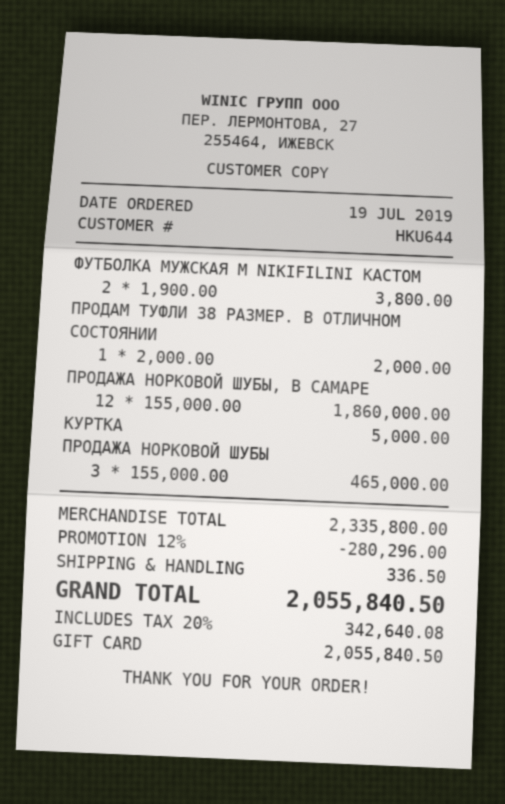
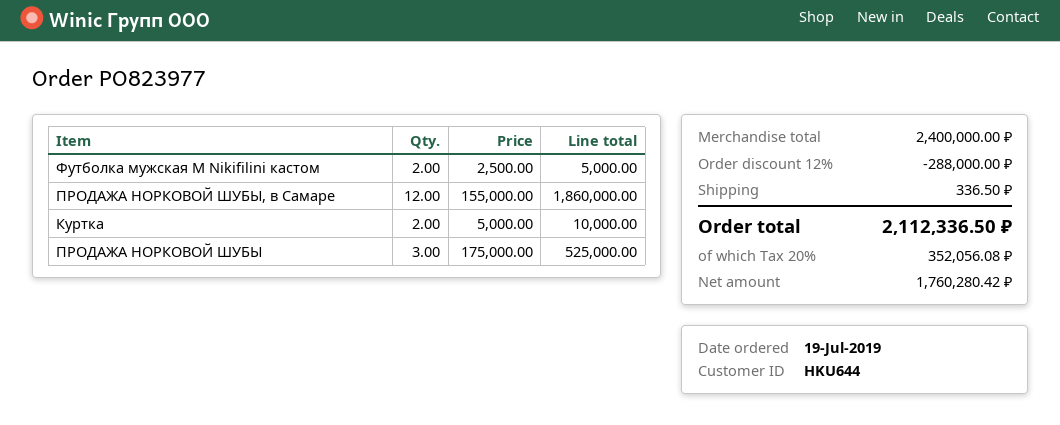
ФУТБОЛКА МУЖСКАЯ М NIKIFILINI КАСТОМ: 2 x 1900.00 = 3800.00 -> 2 x 2500.00 = 5000.00
ПРОДАМ ТУФЛИ 38 РАЗМЕР. В ОТЛИЧНОМ СОСТОЯНИИ: 1 x 2000.00 = 2000.00 -> none
КУРТКА: 1 x 5000.00 = 5000.00 -> 2 x 5000.00 = 10000.00
ПРОДАЖА НОРКОВОЙ ШУБЫ: 3 x 155000.00 = 465000.00 -> 3 x 175000.00 = 525000.00
subtotal: 2335800.00 -> 2400000.00
discount: 12% = 280296.00 -> 12% = 288000.00
tax: 20% = 342640.08 -> 20% = 352056.08
total: 2055840.50 -> 2112336.50

